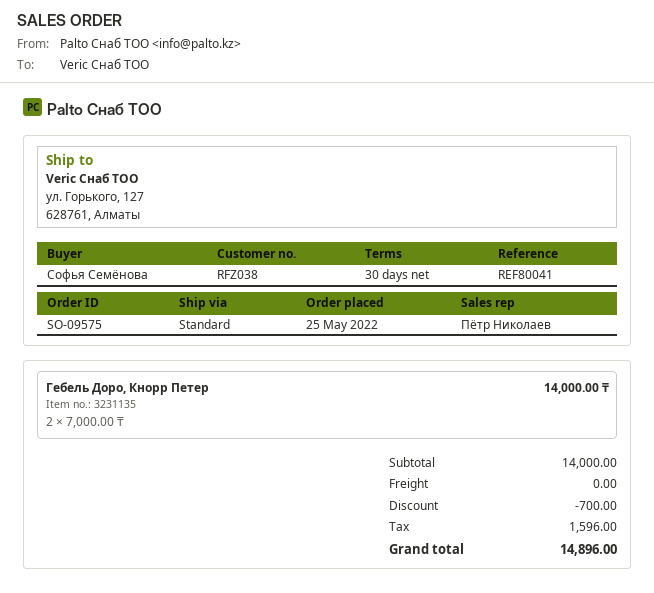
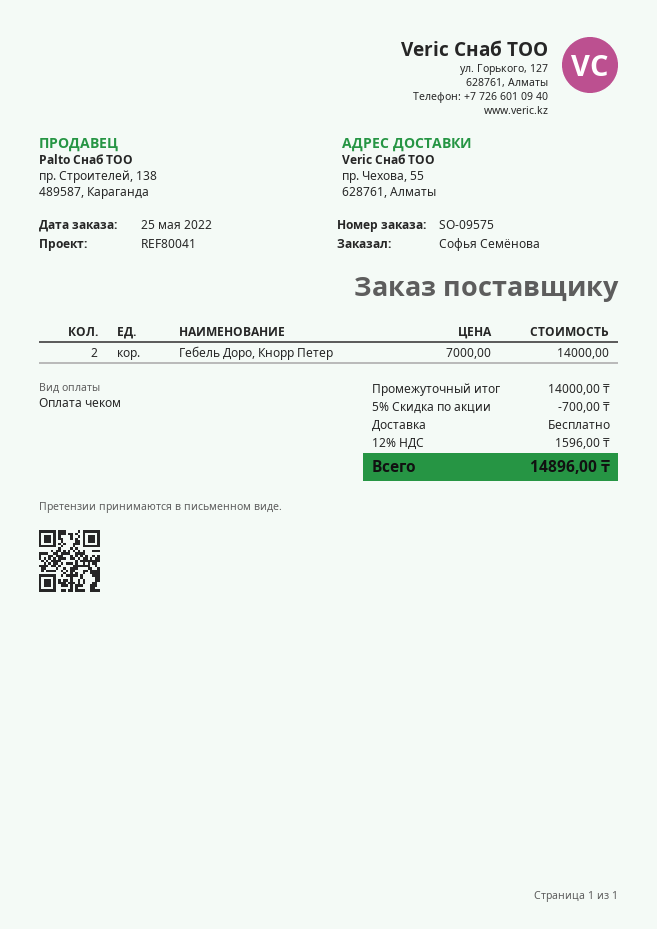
ship to: ул. Горького, 127, 628761, Алматы -> пр. Чехова, 55, 628761, Алматы

